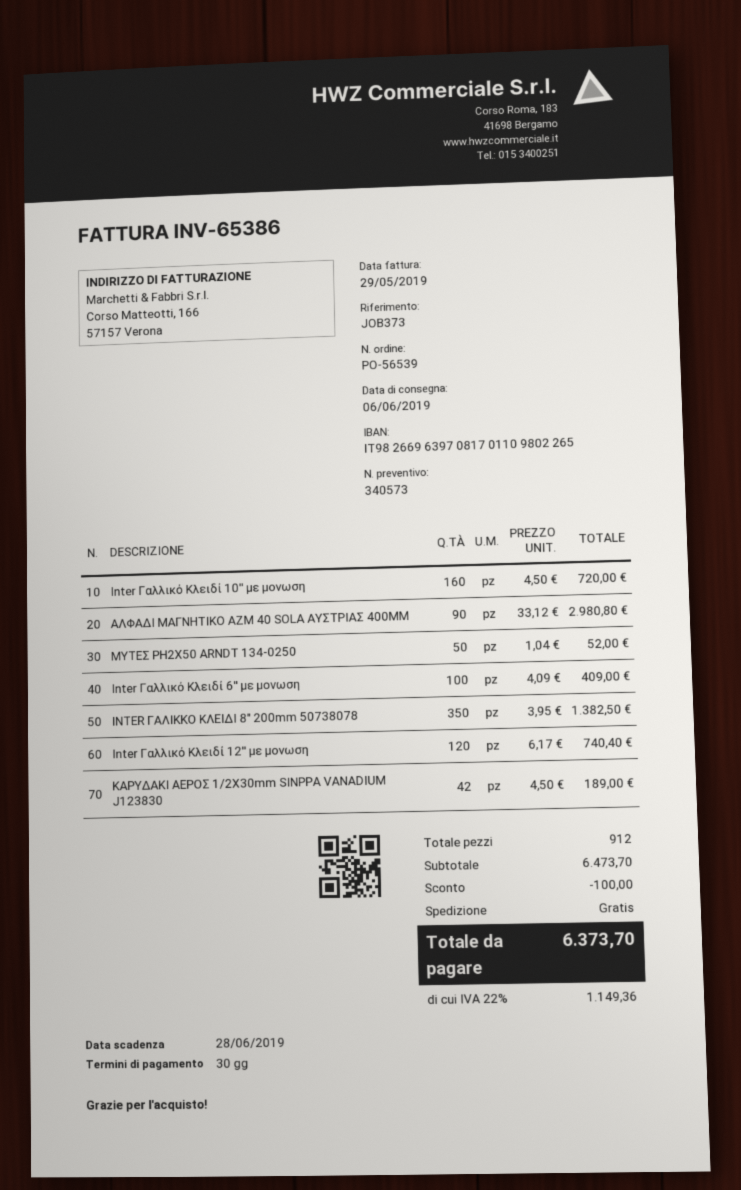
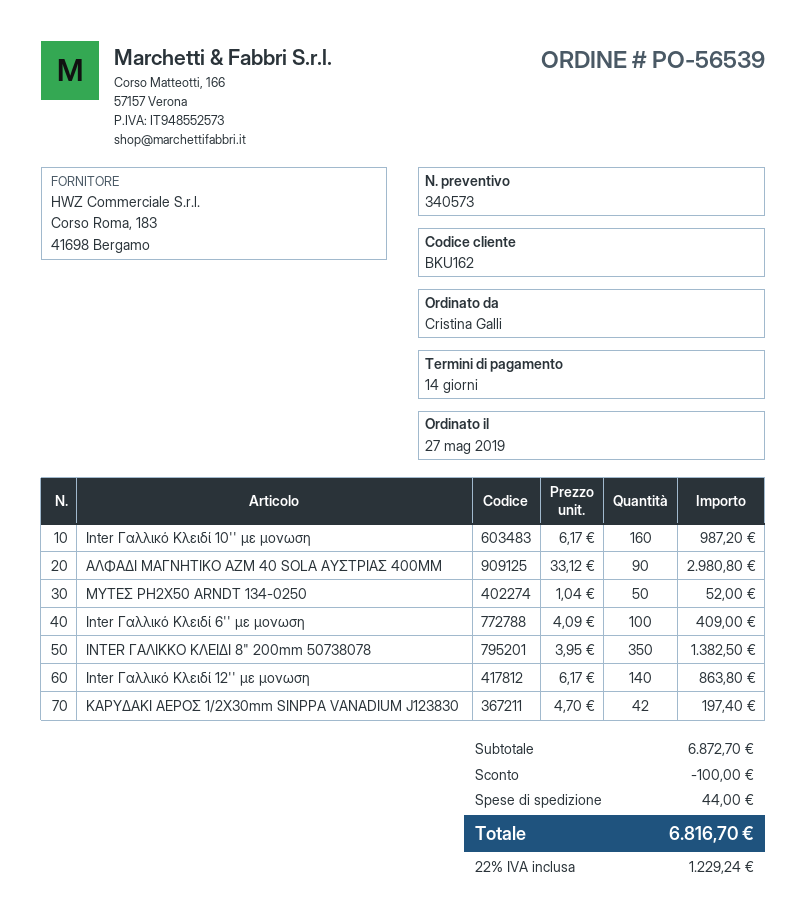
payment terms: 30 days -> 14 days
Inter Γαλλικό Κλειδί 10'' με μονωση: 160 x 4.50 = 720.00 -> 160 x 6.17 = 987.20
Inter Γαλλικό Κλειδί 12'' με μονωση: 120 x 6.17 = 740.40 -> 140 x 6.17 = 863.80
ΚΑΡΥΔΑΚΙ ΑΕΡΟΣ 1/2Χ30mm SINPPA VANADIUM J123830: 42 x 4.50 = 189.00 -> 42 x 4.70 = 197.40
subtotal: 6473.70 -> 6872.70
shipping: 0.00 -> 44.00
tax: 22% = 1149.36 -> 22% = 1229.24
total: 6373.70 -> 6816.70

